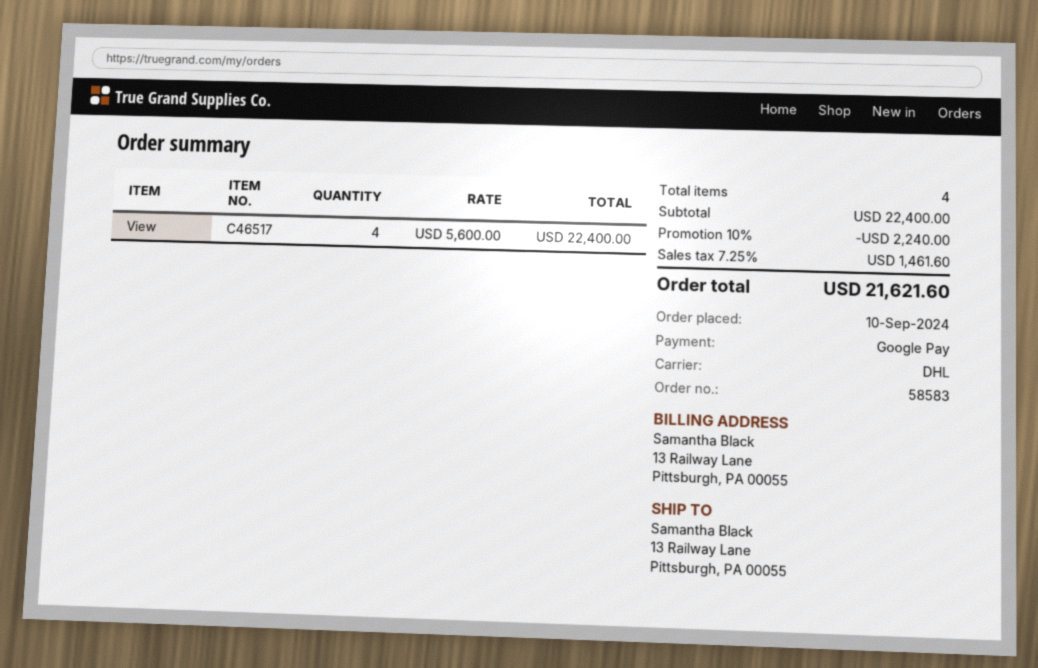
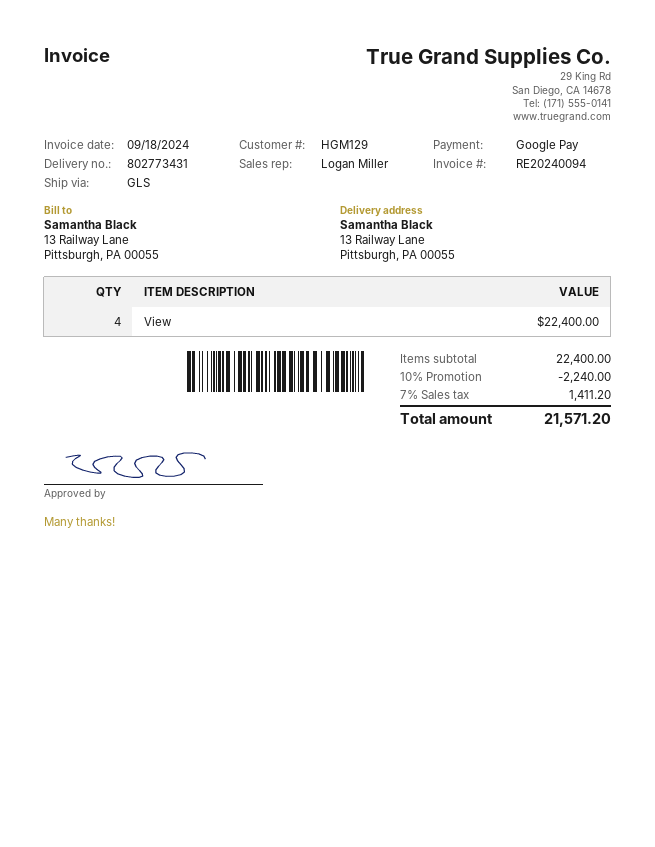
shipping method: DHL -> GLS
tax: 7.25% = 1461.60 -> 7% = 1411.20
total: 21621.60 -> 21571.20

